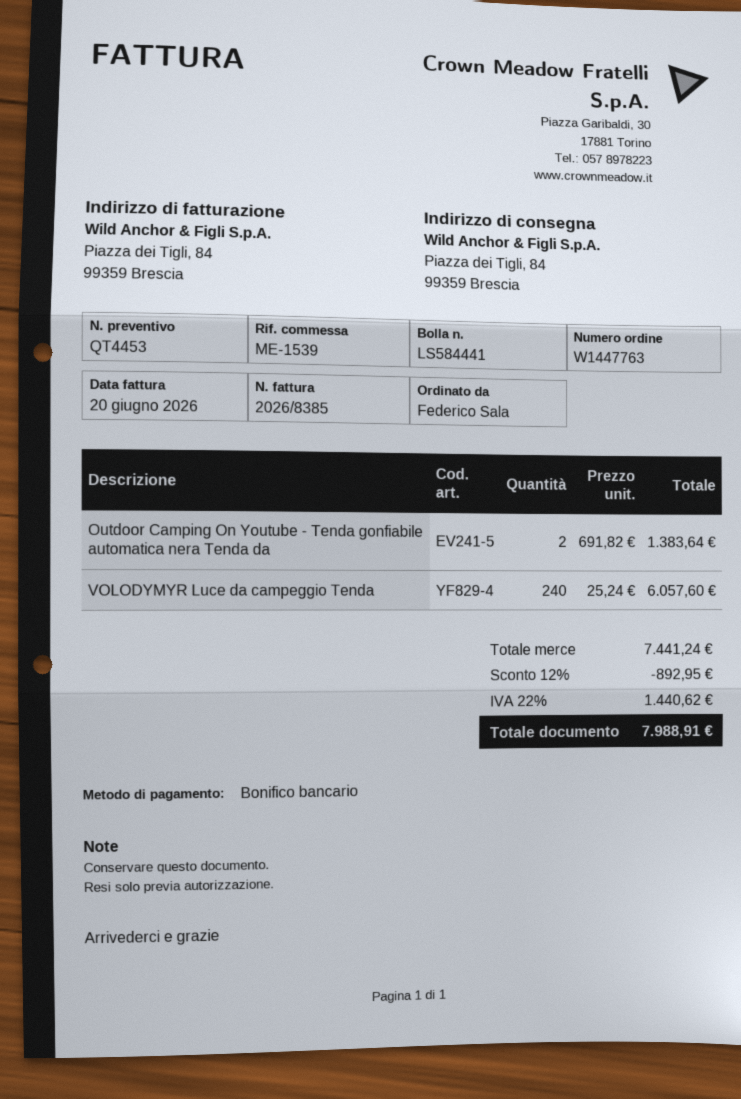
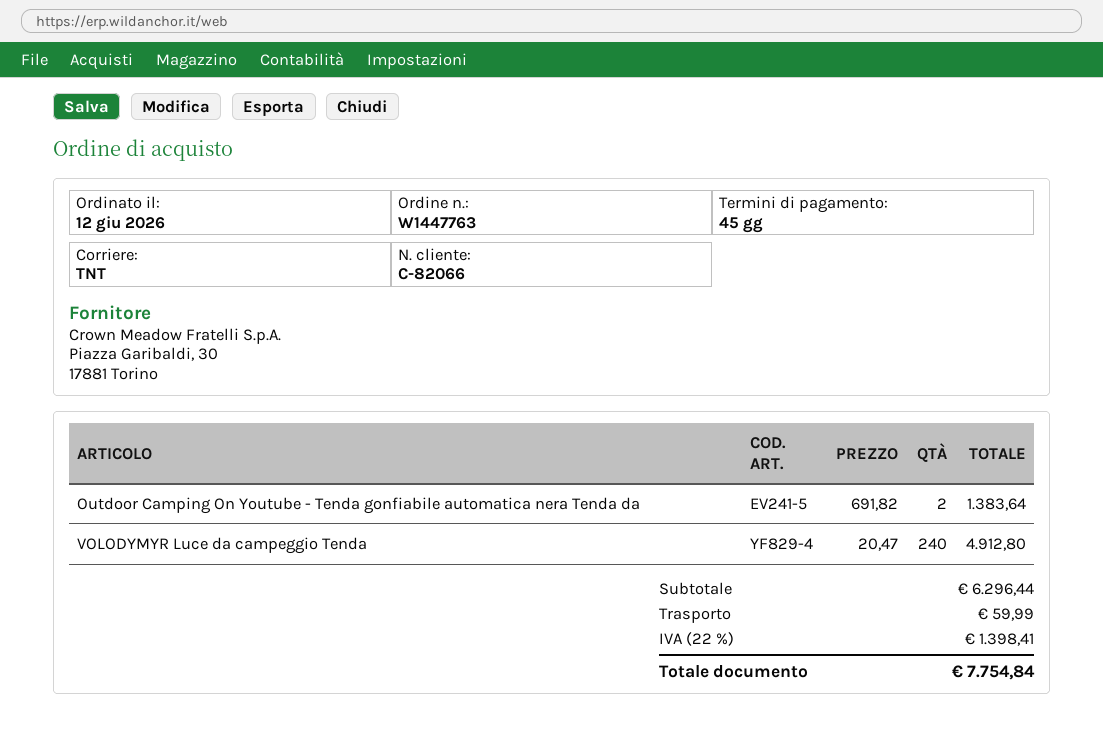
VOLODYMYR Luce da campeggio Tenda: 240 x 25.24 = 6057.60 -> 240 x 20.47 = 4912.80
subtotal: 7441.24 -> 6296.44
discount: 12% = 892.95 -> none
shipping: none -> 59.99
tax: 22% = 1440.62 -> 22% = 1398.41
total: 7988.91 -> 7754.84

